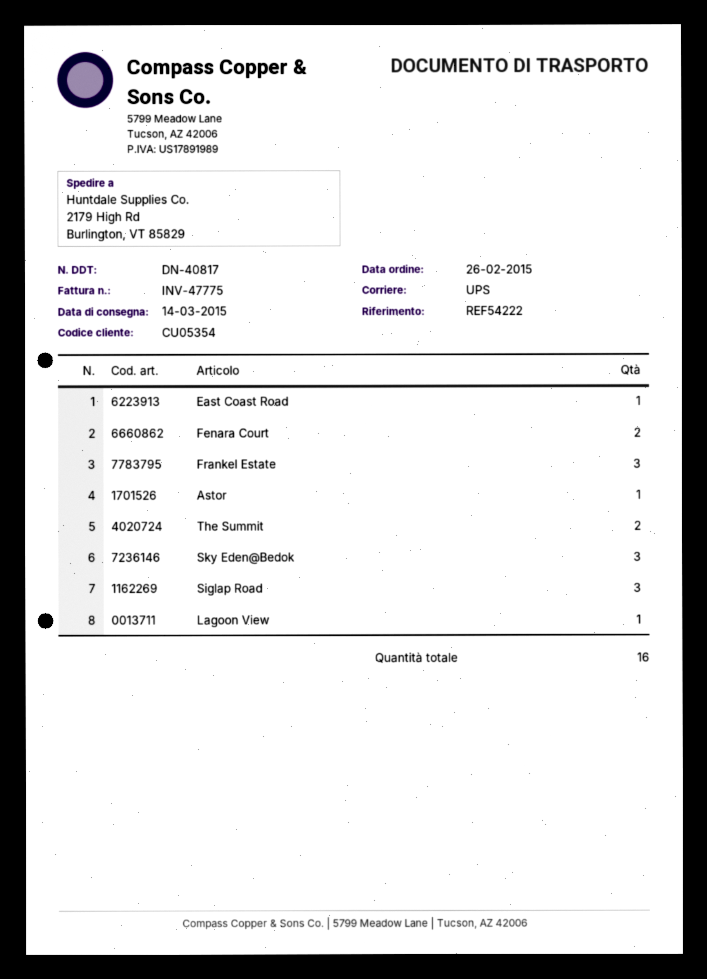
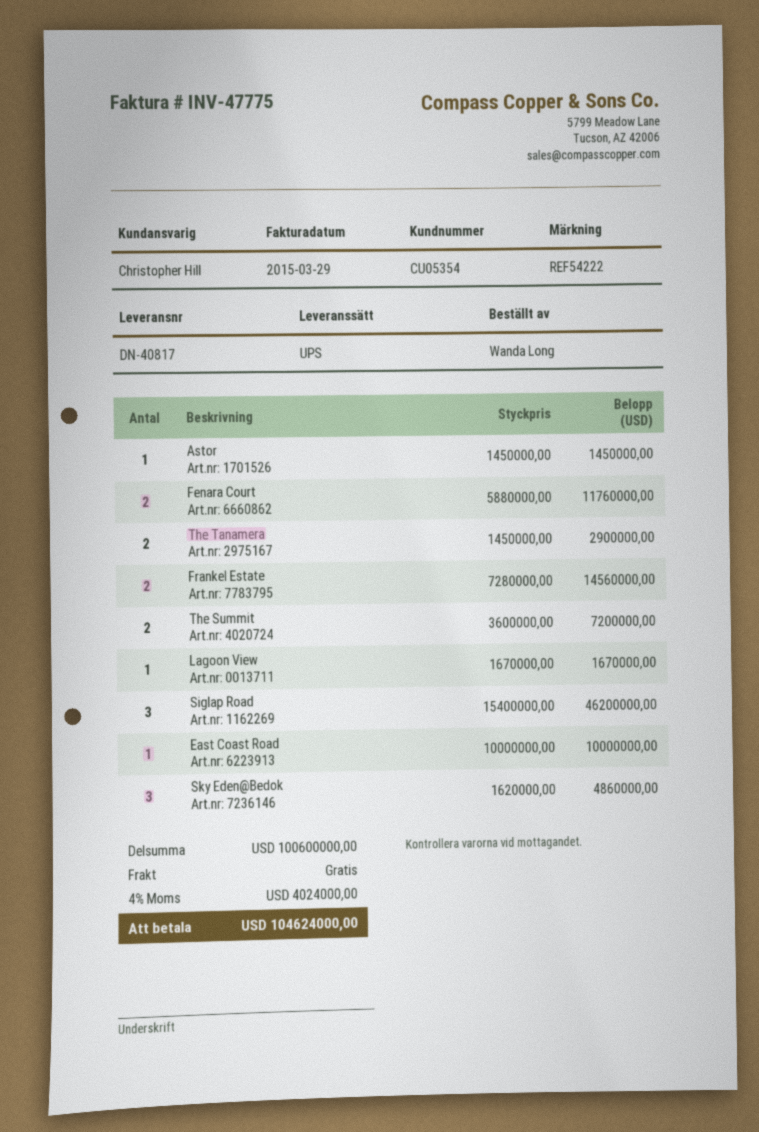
Frankel Estate: 3 -> 2
The Tanamera: none -> 2

